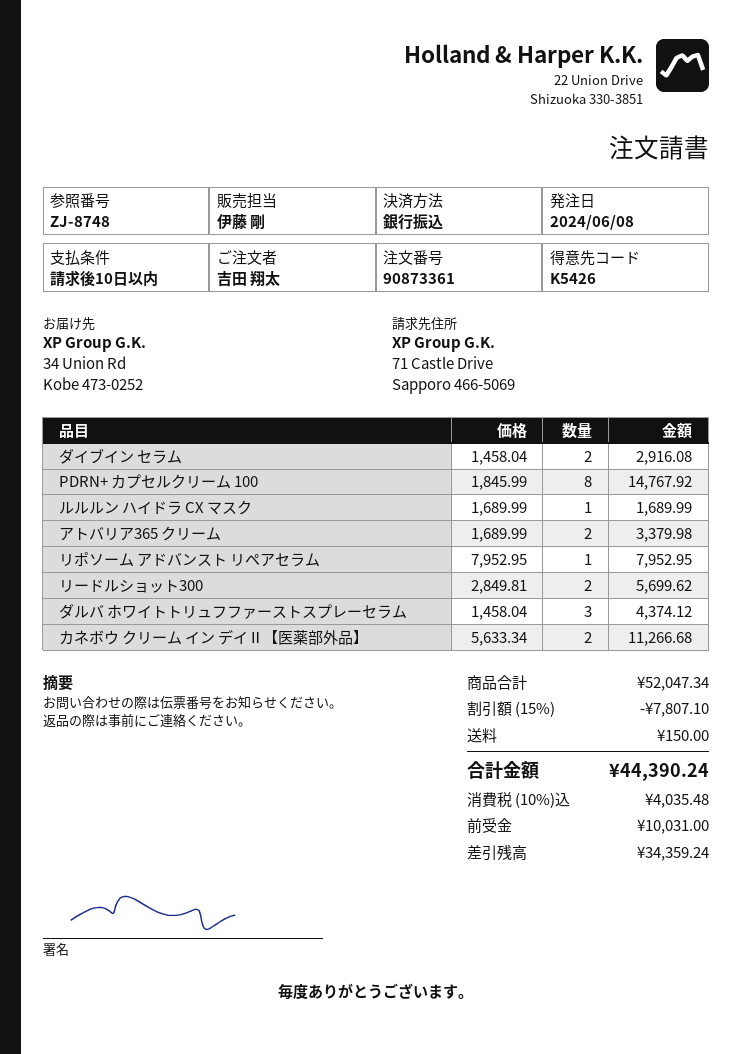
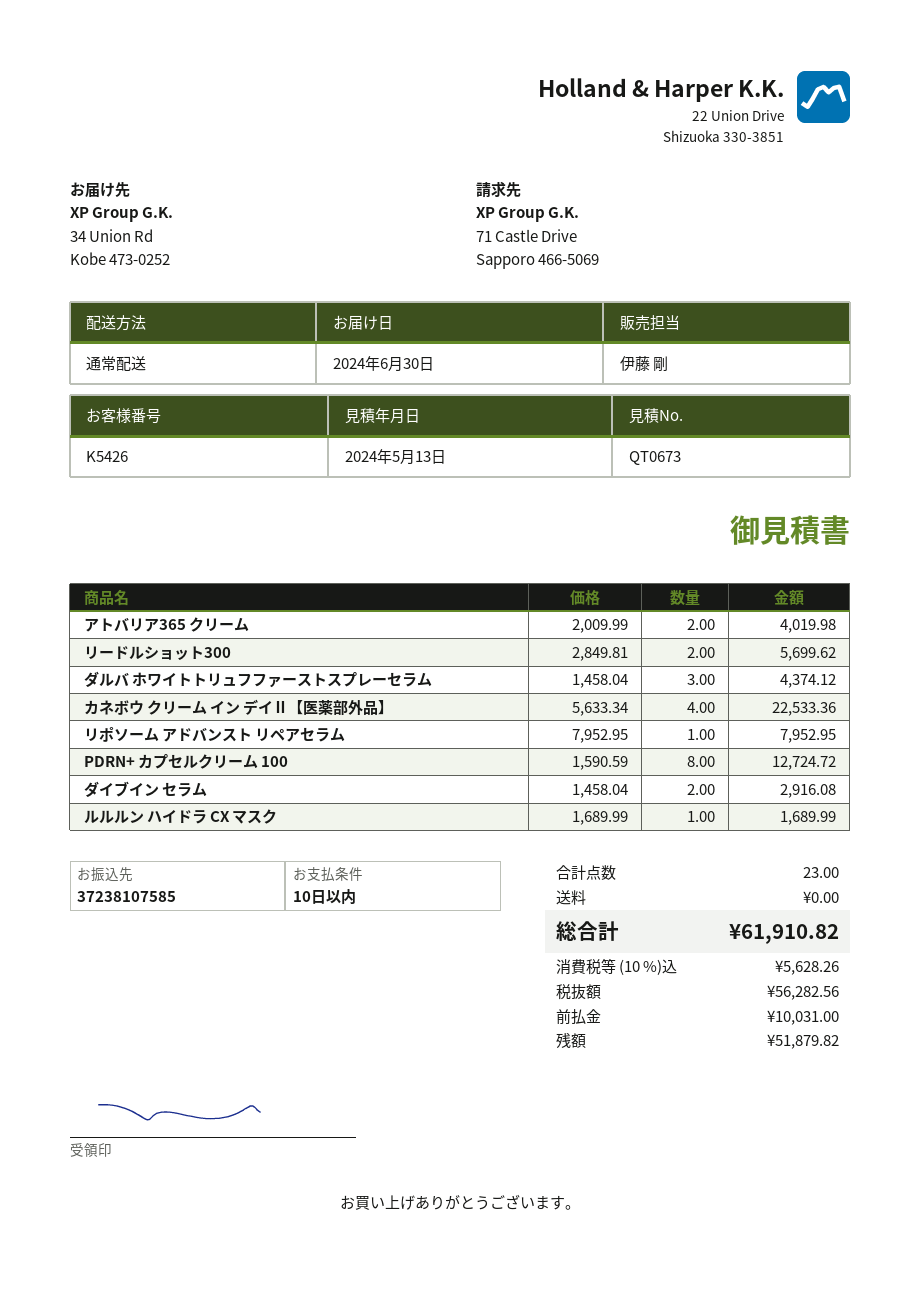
PDRN+ カプセルクリーム 100: 8 x 1845.99 = 14767.92 -> 8 x 1590.59 = 12724.72
アトバリア365 クリーム: 2 x 1689.99 = 3379.98 -> 2 x 2009.99 = 4019.98
カネボウ クリーム イン デイⅡ【医薬部外品】: 2 x 5633.34 = 11266.68 -> 4 x 5633.34 = 22533.36
discount: 15% = 7807.10 -> none
shipping: 150.00 -> 0.00
tax: 10% = 4035.48 -> 10% = 5628.26
total: 44390.24 -> 61910.82
balance: 34359.24 -> 51879.82

